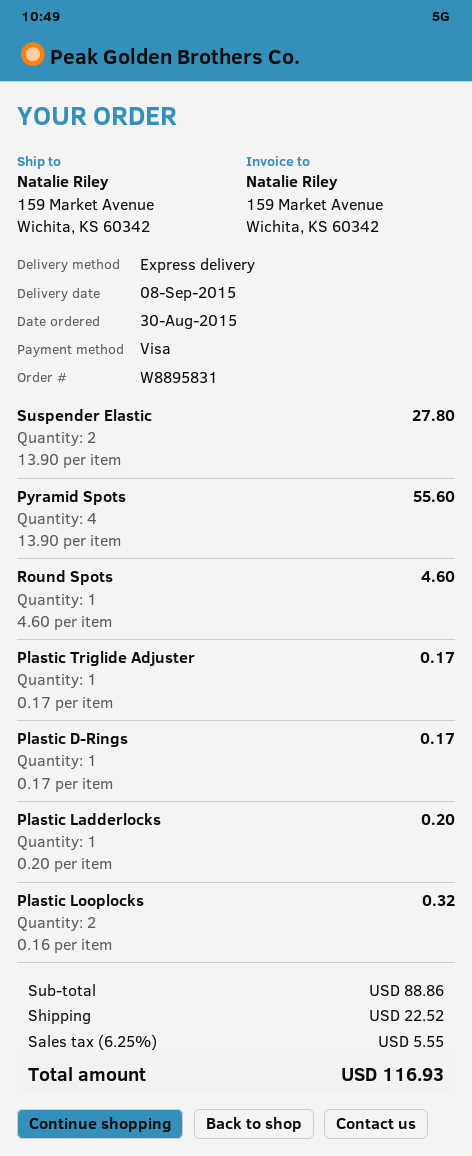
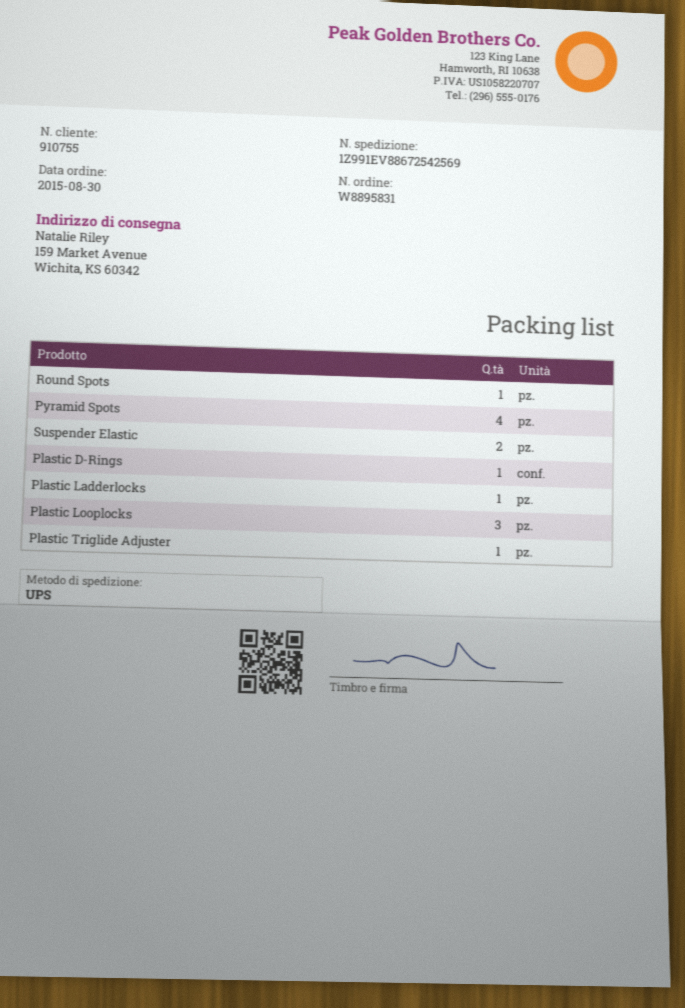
shipping method: express -> UPS
Plastic Looplocks: 2 -> 3

